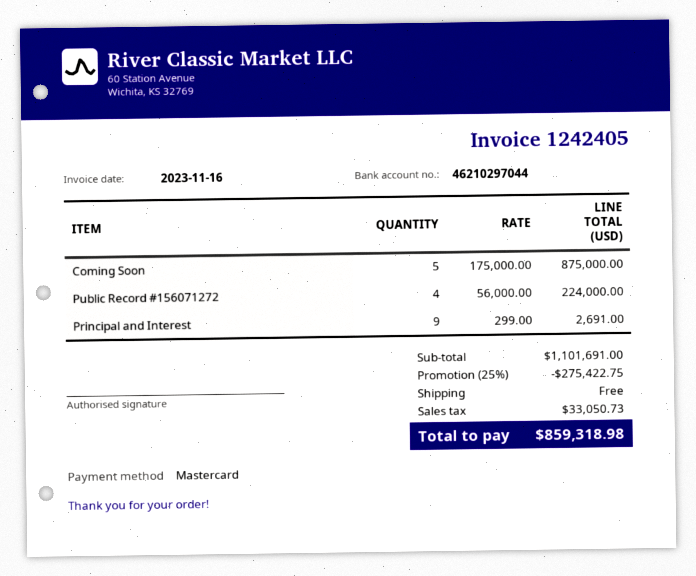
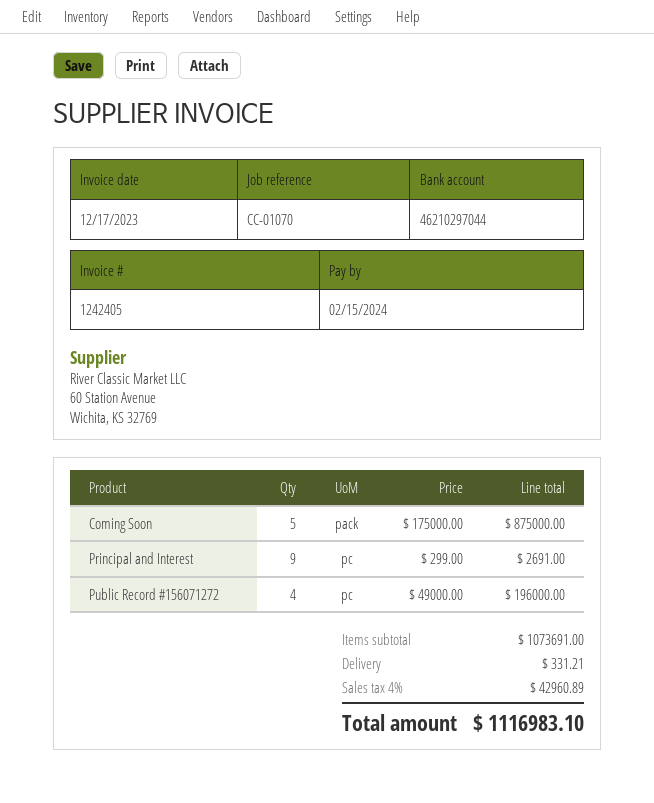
invoice date: 2023-11-16 -> 2023-12-17
Public Record #156071272: 4 x 56000.00 = 224000.00 -> 4 x 49000.00 = 196000.00
subtotal: 1101691.00 -> 1073691.00
discount: 25% = 275422.75 -> none
shipping: 0.00 -> 331.21
tax: 33050.73 -> 42960.89
total: 859318.98 -> 1116983.10

